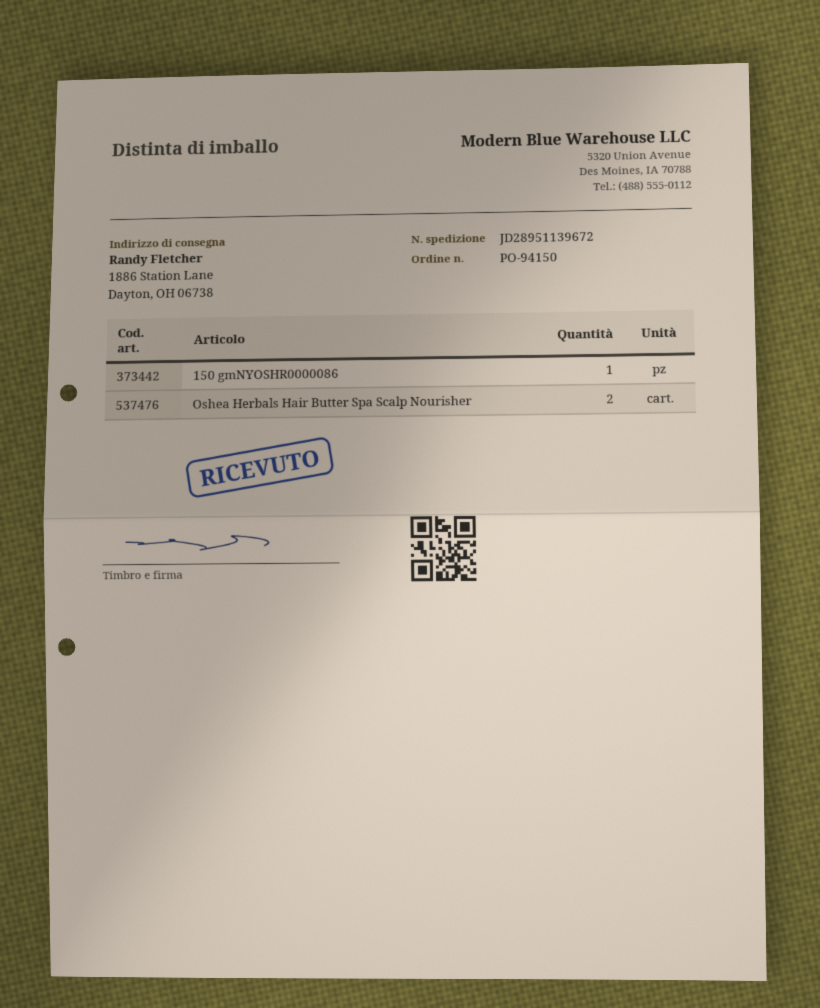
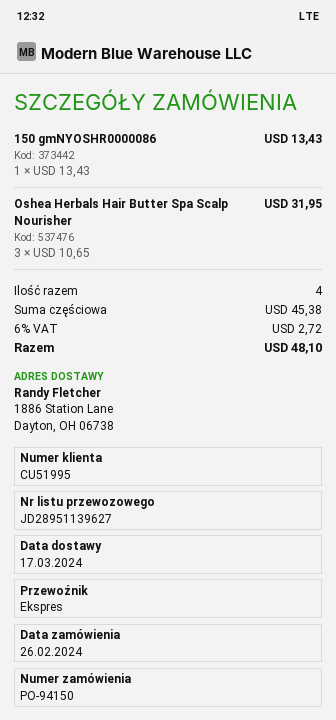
tracking number: JD28951139672 -> JD28951139627
Oshea Herbals Hair Butter Spa Scalp Nourisher: 2 -> 3

